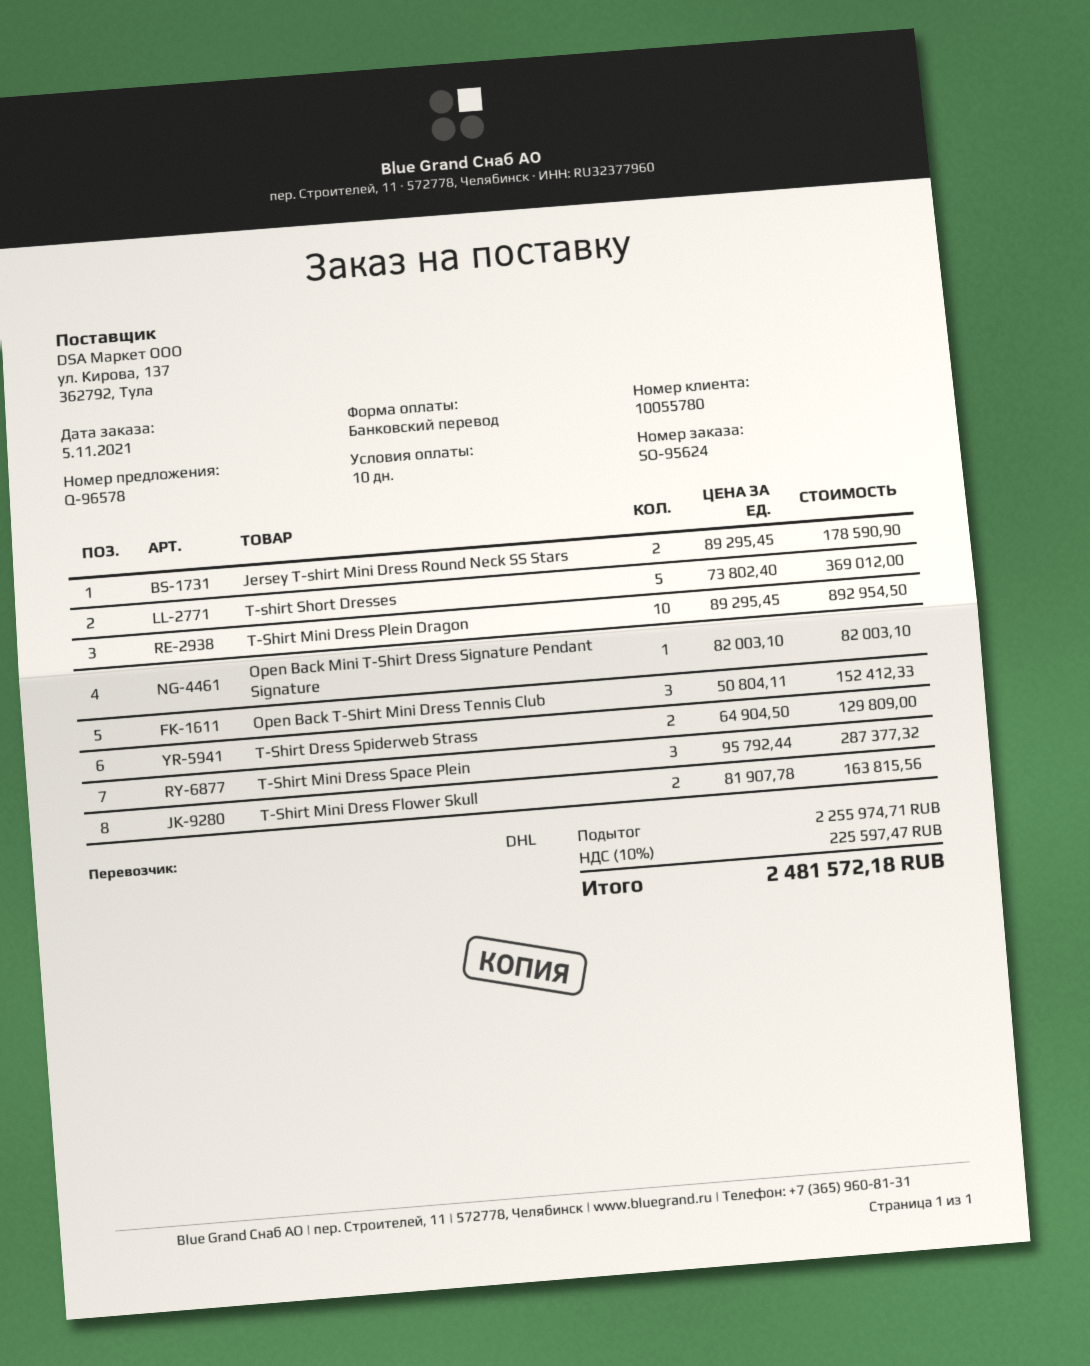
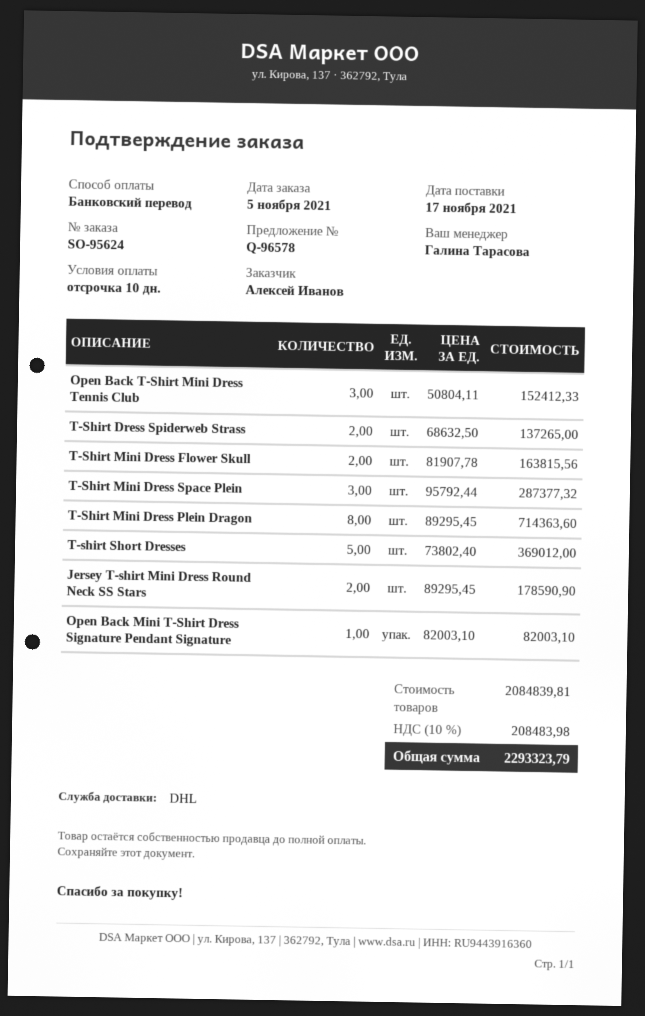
T-Shirt Mini Dress Plein Dragon: 10 x 89295.45 = 892954.50 -> 8 x 89295.45 = 714363.60
T-Shirt Dress Spiderweb Strass: 2 x 64904.50 = 129809.00 -> 2 x 68632.50 = 137265.00
subtotal: 2255974.71 -> 2084839.81
tax: 10% = 225597.47 -> 10% = 208483.98
total: 2481572.18 -> 2293323.79

